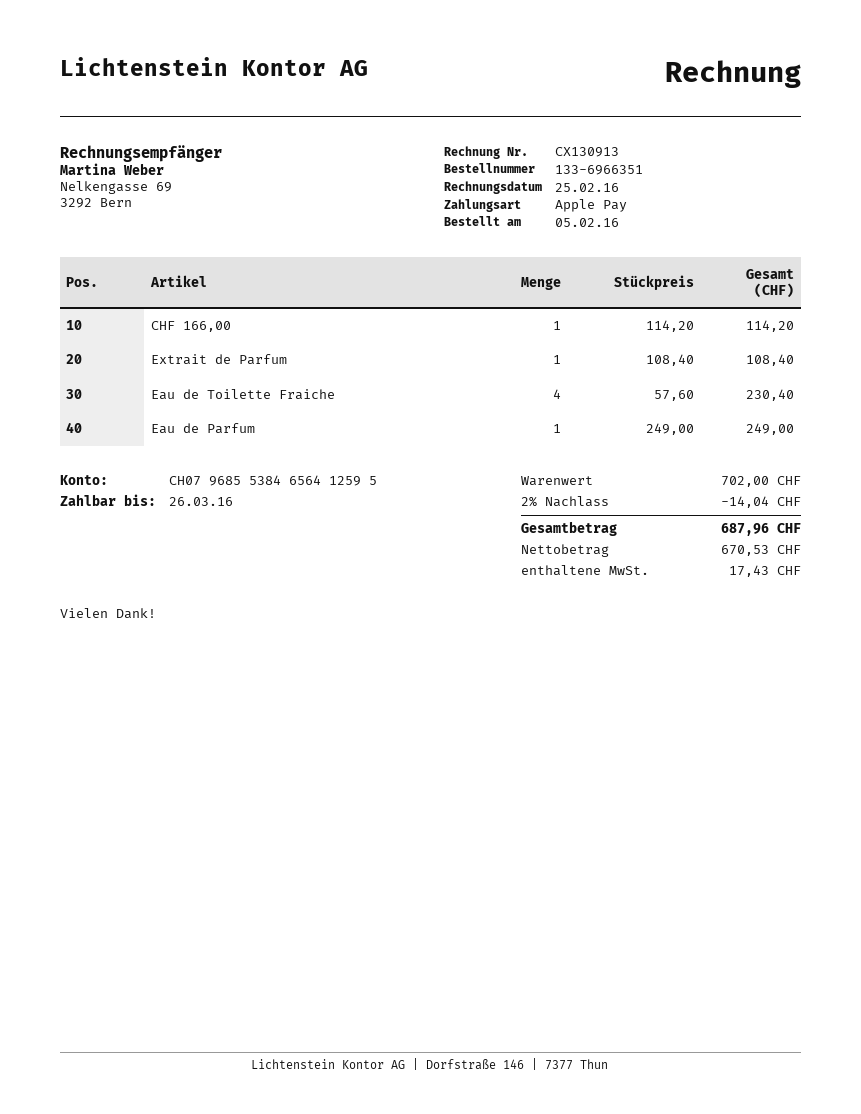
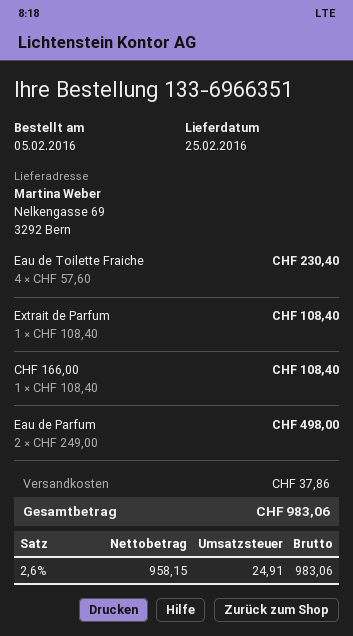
CHF 166,00: 1 x 114.20 = 114.20 -> 1 x 108.40 = 108.40
Eau de Parfum: 1 x 249.00 = 249.00 -> 2 x 249.00 = 498.00
discount: 2% = 14.04 -> none
shipping: none -> 37.86
net: 670.53 -> 958.15
tax: 17.43 -> 24.91
total: 687.96 -> 983.06

